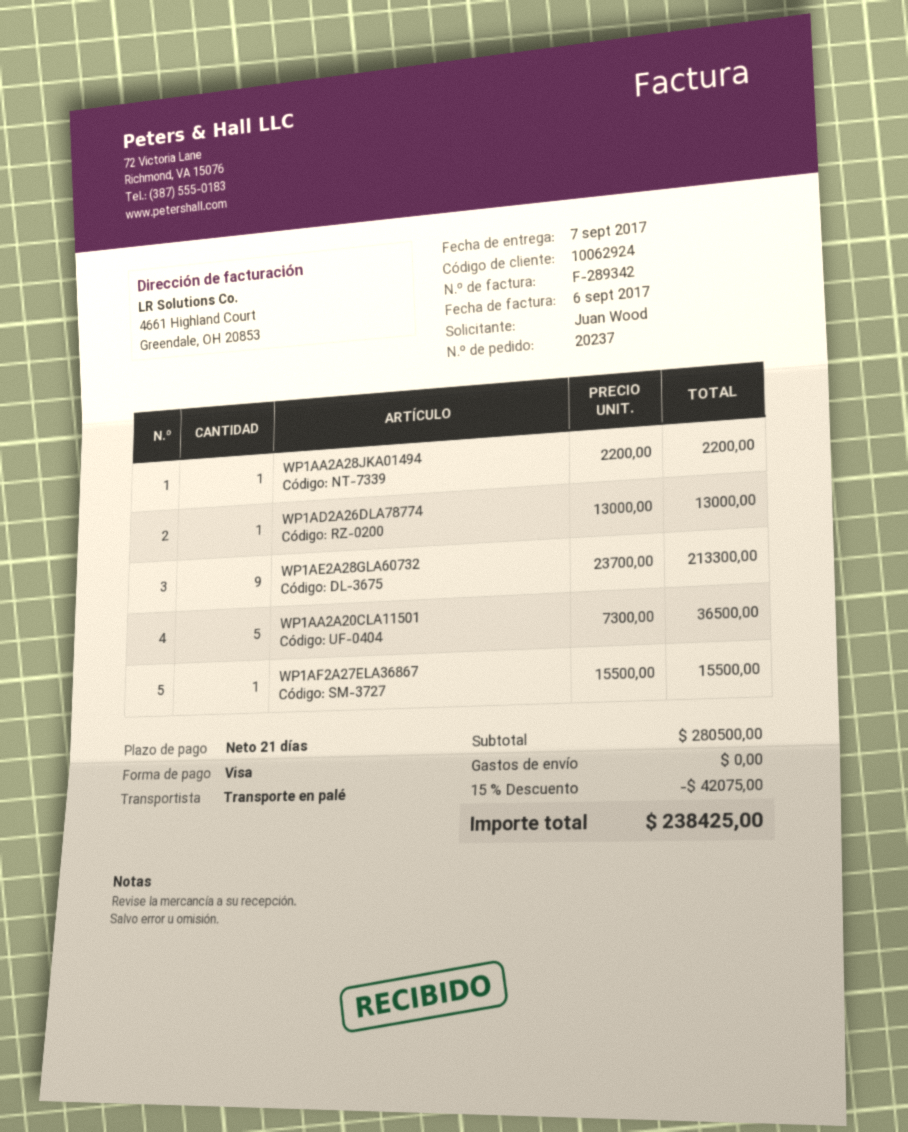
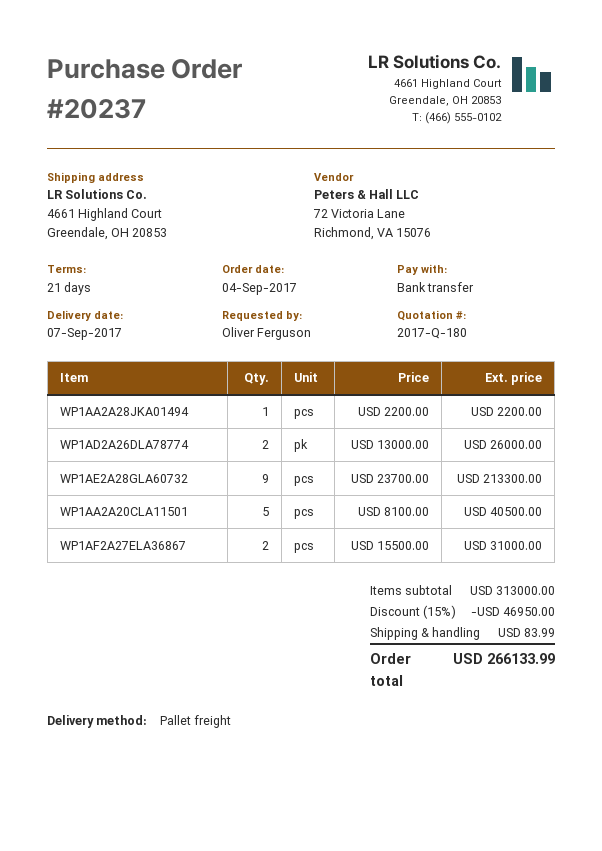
ordered by: Juan Wood -> Oliver Ferguson
payment method: Visa -> bank transfer
WP1AD2A26DLA78774: 1 x 13000.00 = 13000.00 -> 2 x 13000.00 = 26000.00
WP1AA2A20CLA11501: 5 x 7300.00 = 36500.00 -> 5 x 8100.00 = 40500.00
WP1AF2A27ELA36867: 1 x 15500.00 = 15500.00 -> 2 x 15500.00 = 31000.00
subtotal: 280500.00 -> 313000.00
discount: 15% = 42075.00 -> 15% = 46950.00
shipping: 0.00 -> 83.99
total: 238425.00 -> 266133.99

